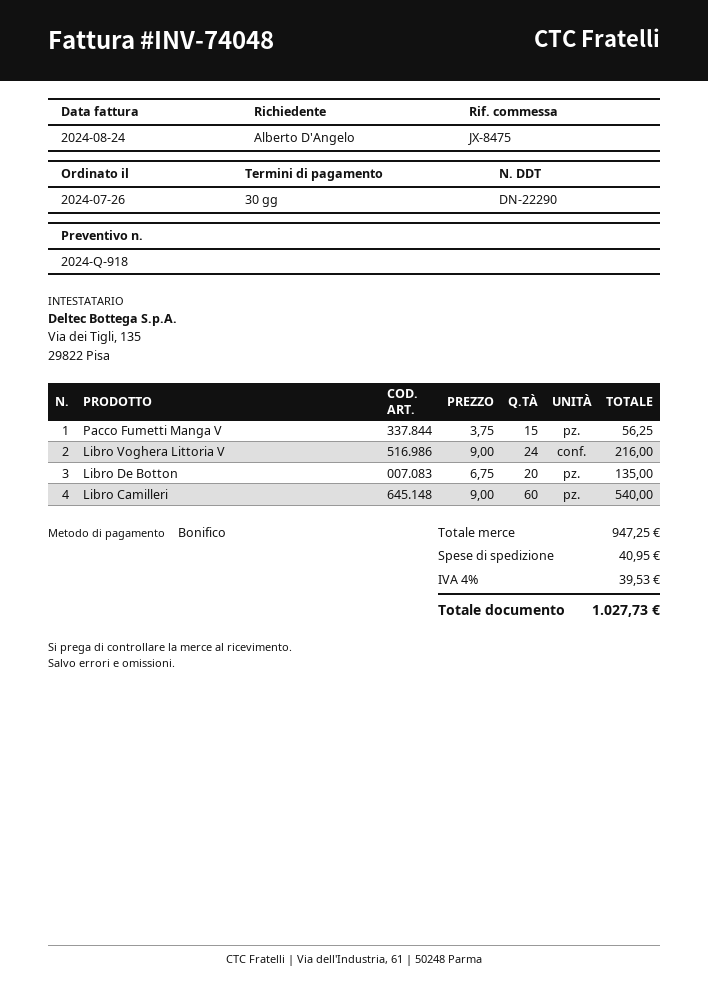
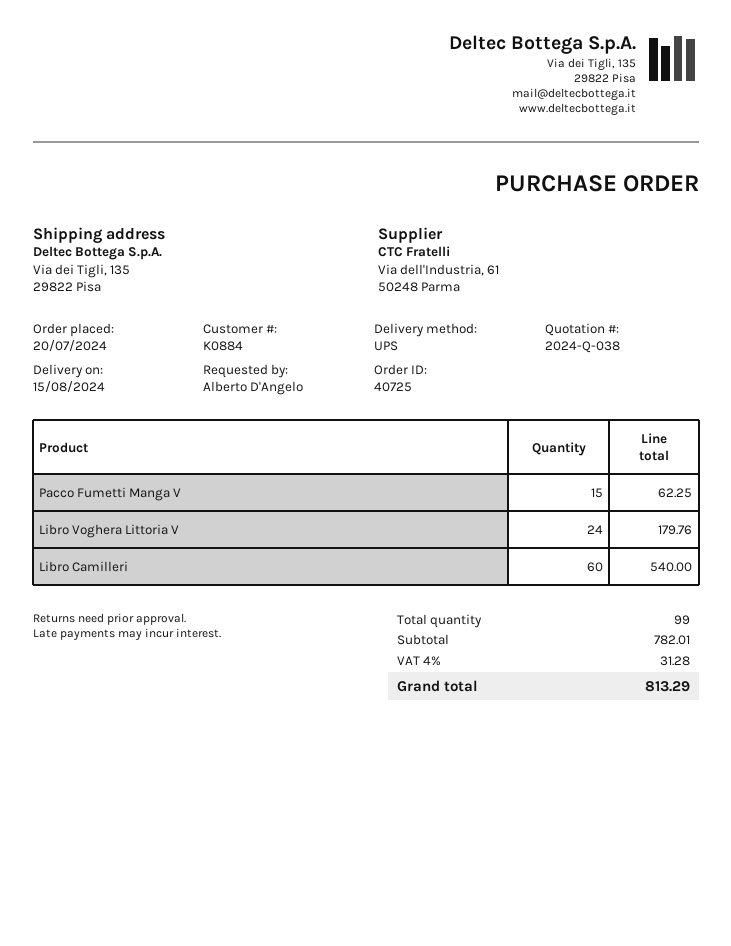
quote number: 2024-Q-918 -> 2024-Q-038
order date: 2024-07-26 -> 2024-07-20
Pacco Fumetti Manga V: 15 for 56.25 -> 15 for 62.25
Libro Voghera Littoria V: 24 for 216.00 -> 24 for 179.76
Libro De Botton: 20 for 135.00 -> none
subtotal: 947.25 -> 782.01
shipping: 40.95 -> none
tax: 4% = 39.53 -> 4% = 31.28
total: 1027.73 -> 813.29

